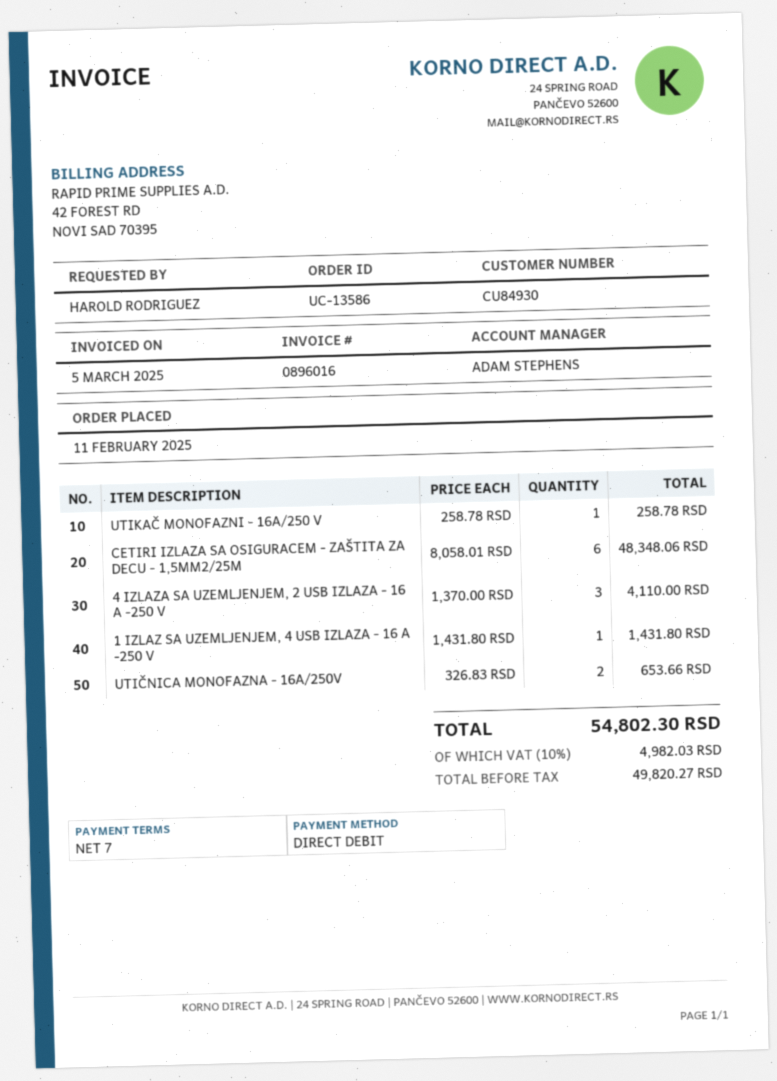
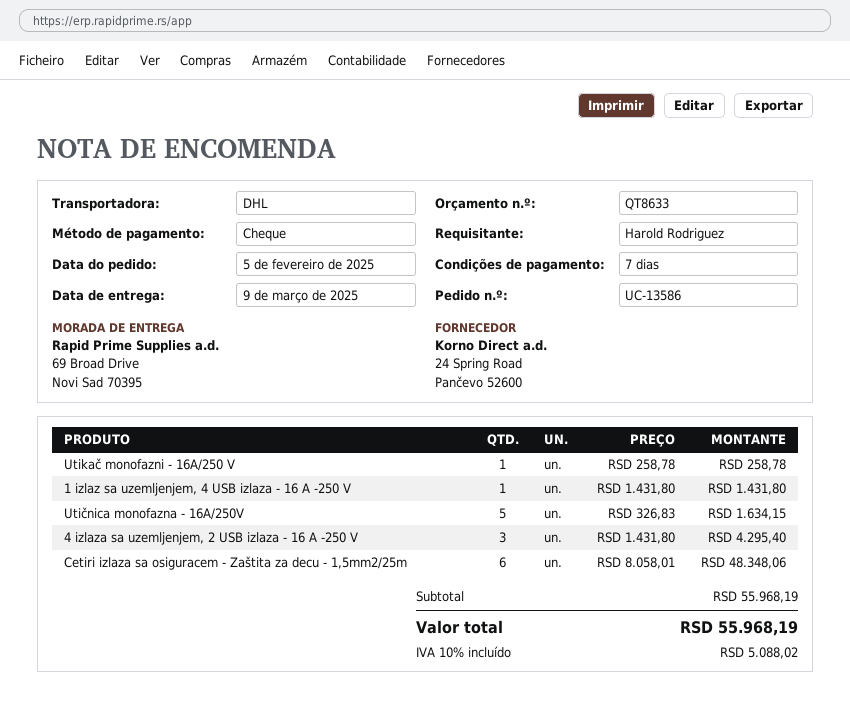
order date: 2025-02-11 -> 2025-02-05
payment method: direct debit -> cheque
4 IZLAZA SA UZEMLJENJEM, 2 USB IZLAZA - 16 A -250 V: 3 x 1370.00 = 4110.00 -> 3 x 1431.80 = 4295.40
UTIČNICA MONOFAZNA - 16A/250V: 2 x 326.83 = 653.66 -> 5 x 326.83 = 1634.15
tax: 10% = 4982.03 -> 10% = 5088.02
total: 54802.30 -> 55968.19

